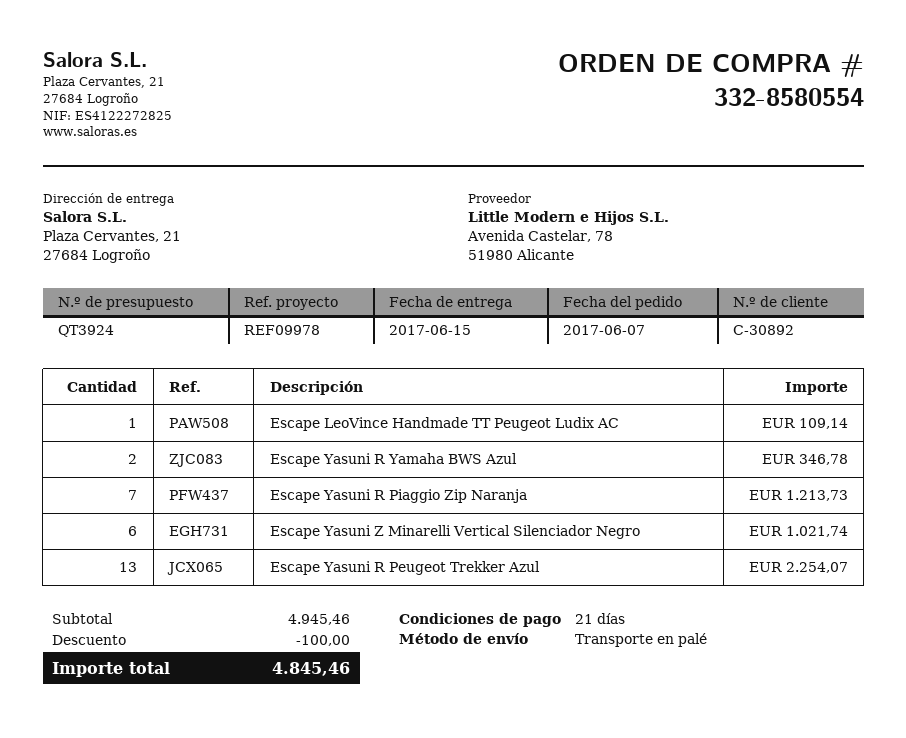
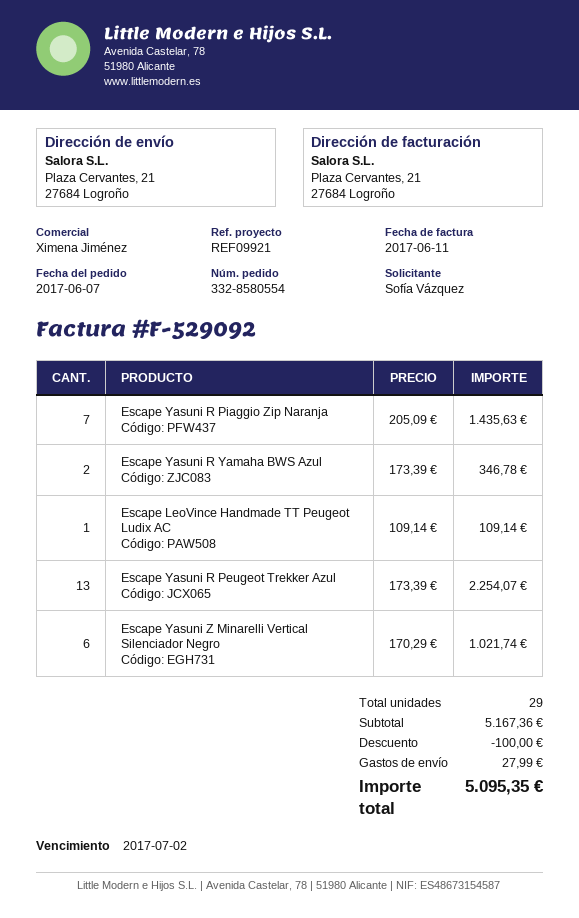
reference: REF09978 -> REF09921
Escape Yasuni R Piaggio Zip Naranja: 7 for 1213.73 -> 7 for 1435.63
subtotal: 4945.46 -> 5167.36
shipping: none -> 27.99
total: 4845.46 -> 5095.35

